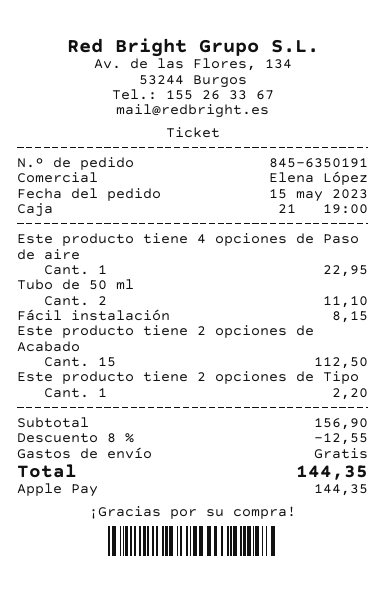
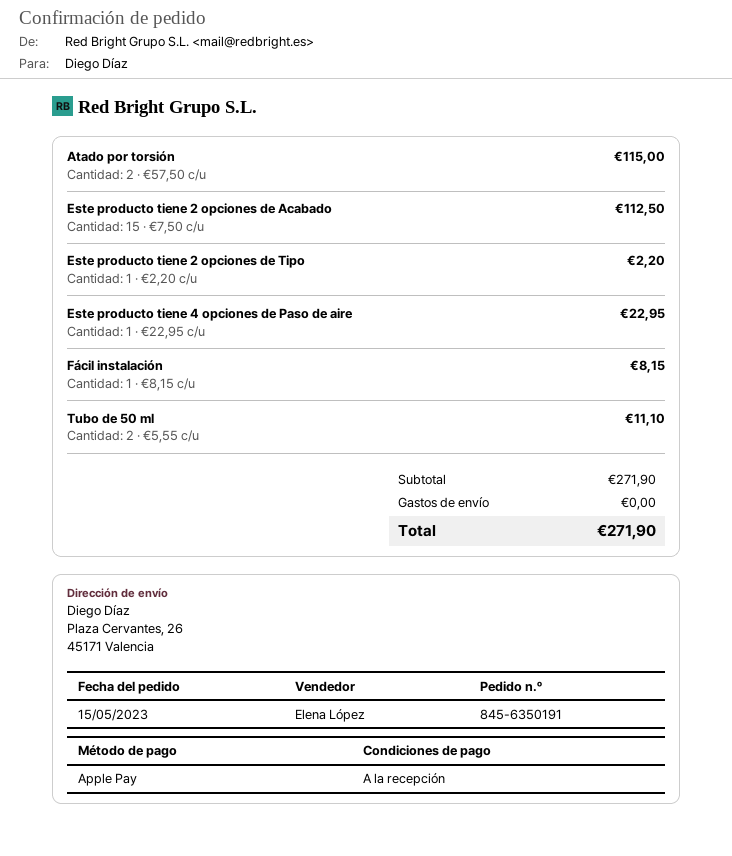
Atado por torsión: none -> 2 for 115.00
subtotal: 156.90 -> 271.90
discount: 8% = 12.55 -> none
total: 144.35 -> 271.90

